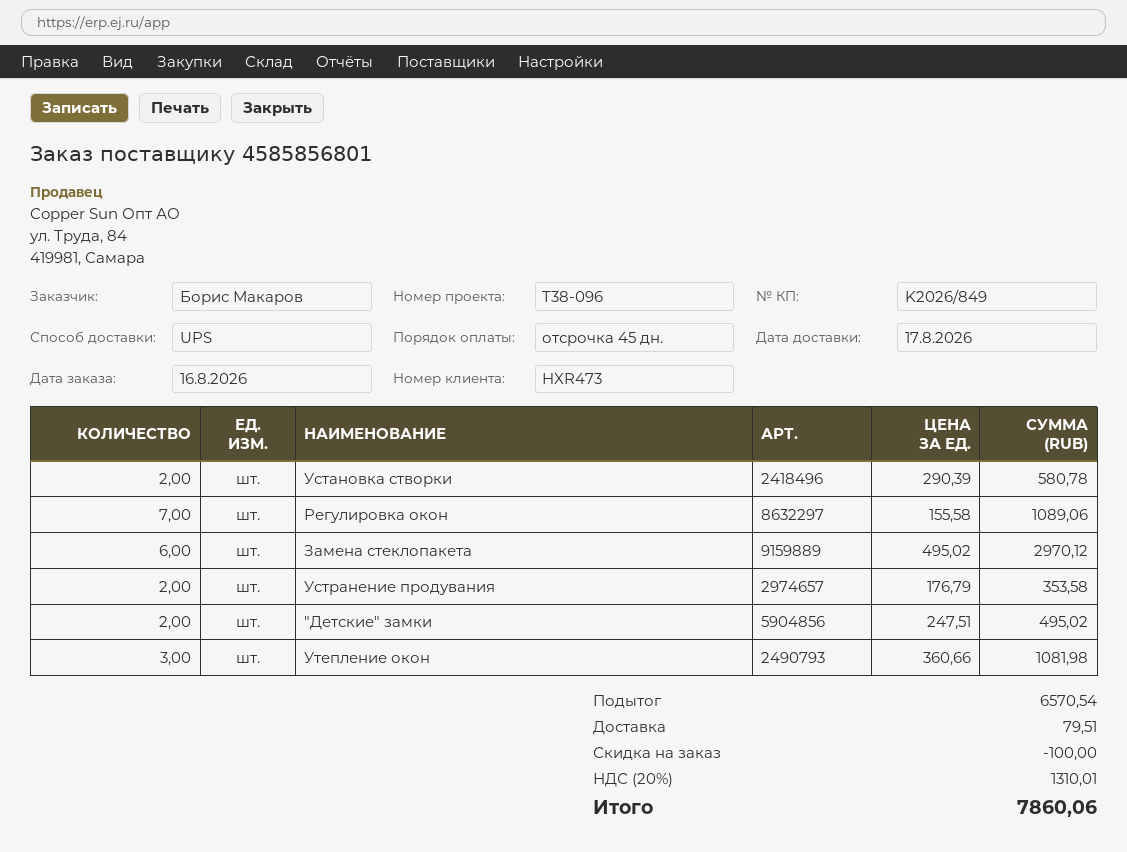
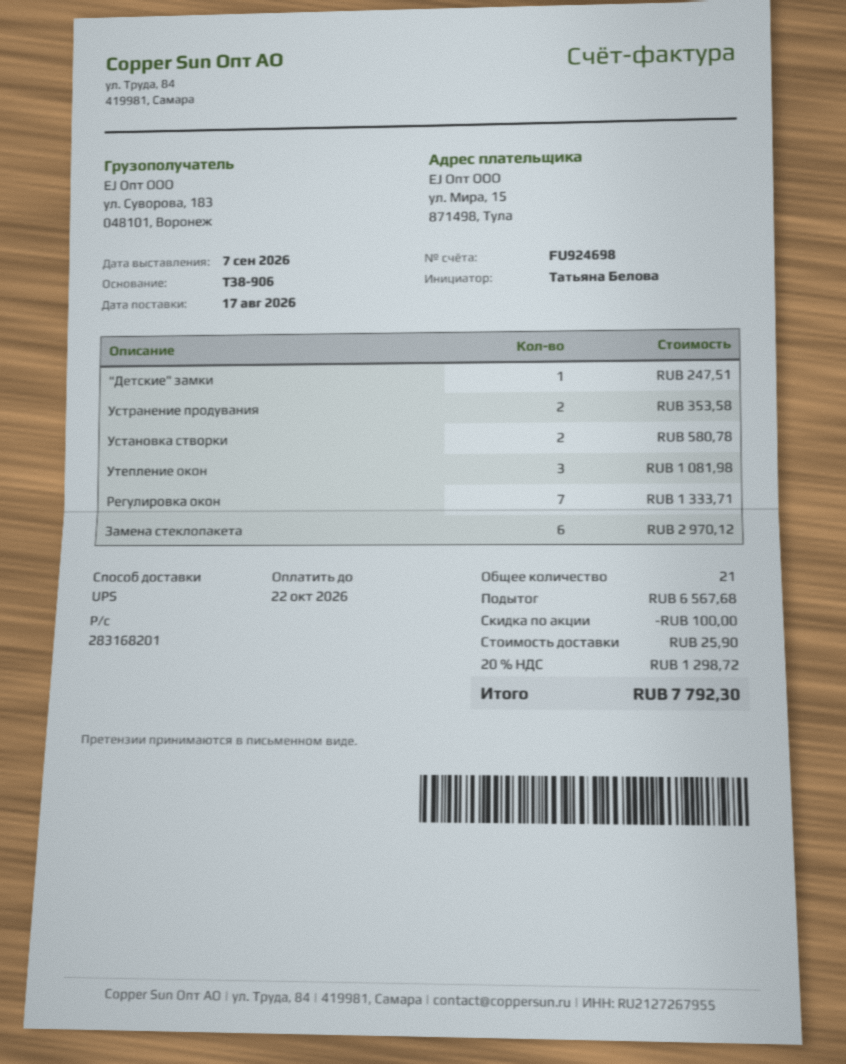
reference: T38-096 -> T38-906
ordered by: Борис Макаров -> Татьяна Белова
Регулировка окон: 7 for 1089.06 -> 7 for 1333.71
"Детские" замки: 2 for 495.02 -> 1 for 247.51
subtotal: 6570.54 -> 6567.68
shipping: 79.51 -> 25.90
tax: 20% = 1310.01 -> 20% = 1298.72
total: 7860.06 -> 7792.30

